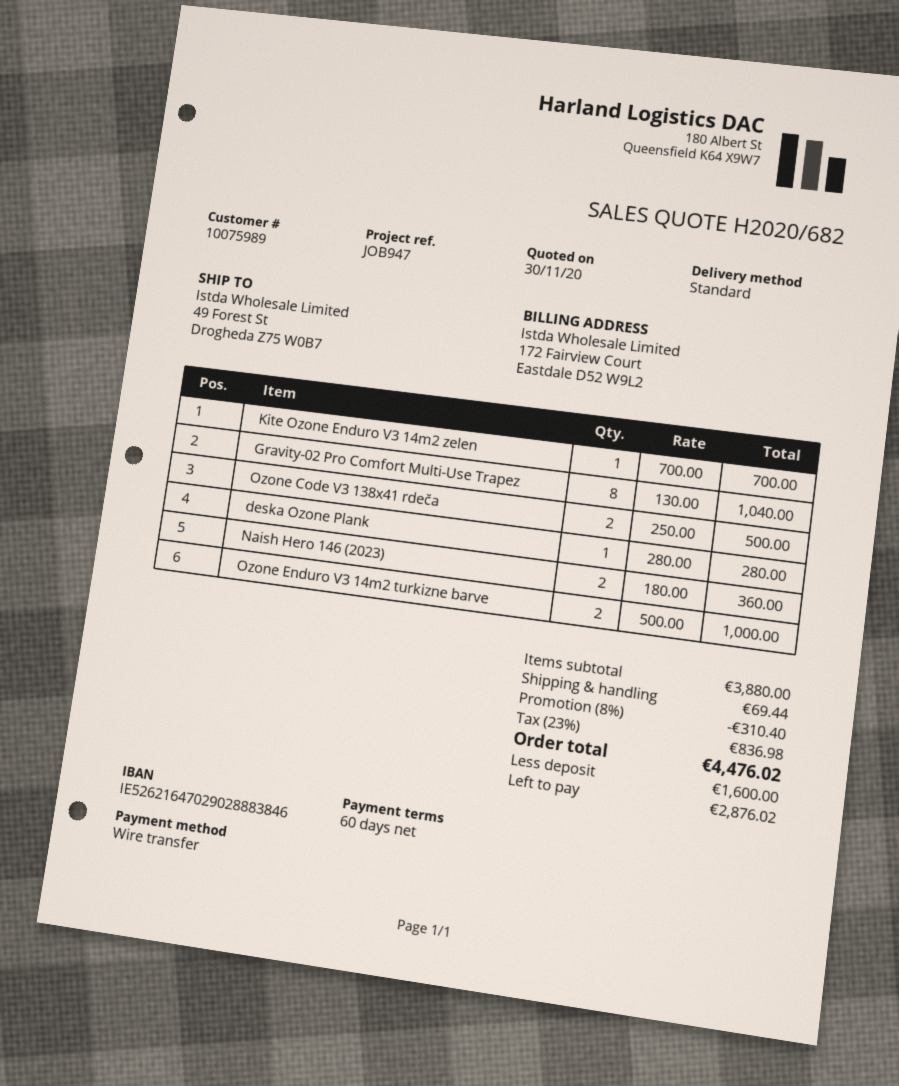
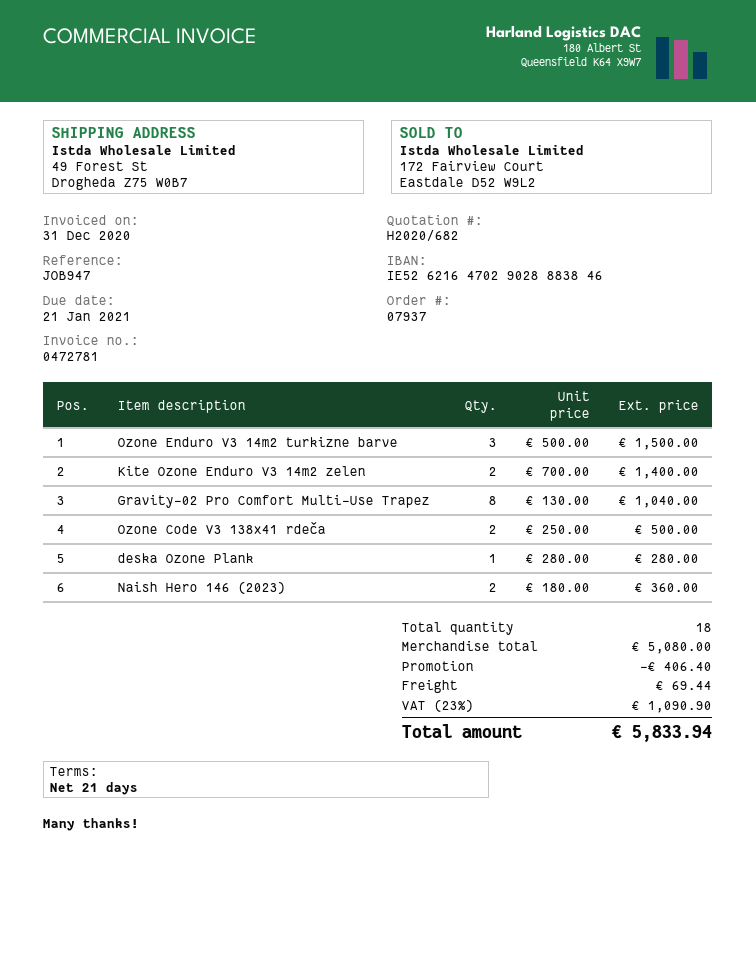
payment terms: 60 days -> 21 days
Kite Ozone Enduro V3 14m2 zelen: 1 x 700.00 = 700.00 -> 2 x 700.00 = 1400.00
Ozone Enduro V3 14m2 turkizne barve: 2 x 500.00 = 1000.00 -> 3 x 500.00 = 1500.00
subtotal: 3880.00 -> 5080.00
discount: 310.40 -> 406.40
tax: 23% = 836.98 -> 23% = 1090.90
total: 4476.02 -> 5833.94

